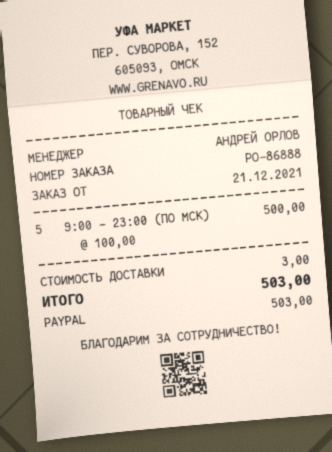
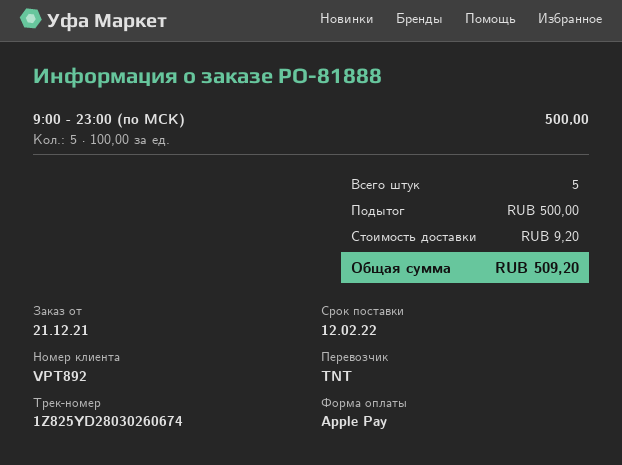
order number: PO-86888 -> PO-81888
payment method: PayPal -> Apple Pay
shipping: 3.00 -> 9.20
total: 503.00 -> 509.20

